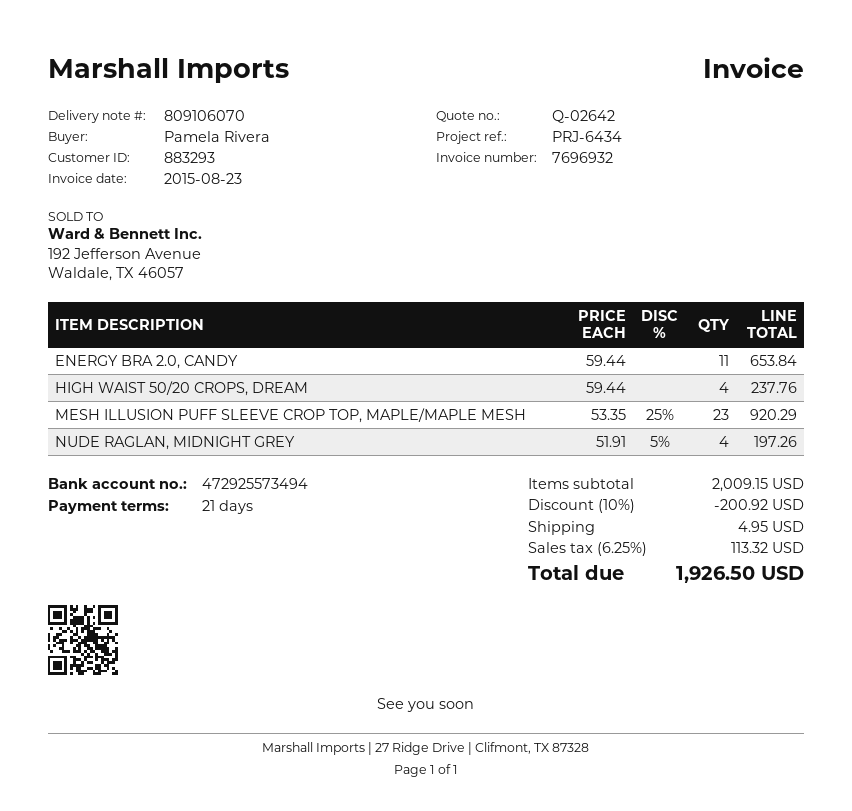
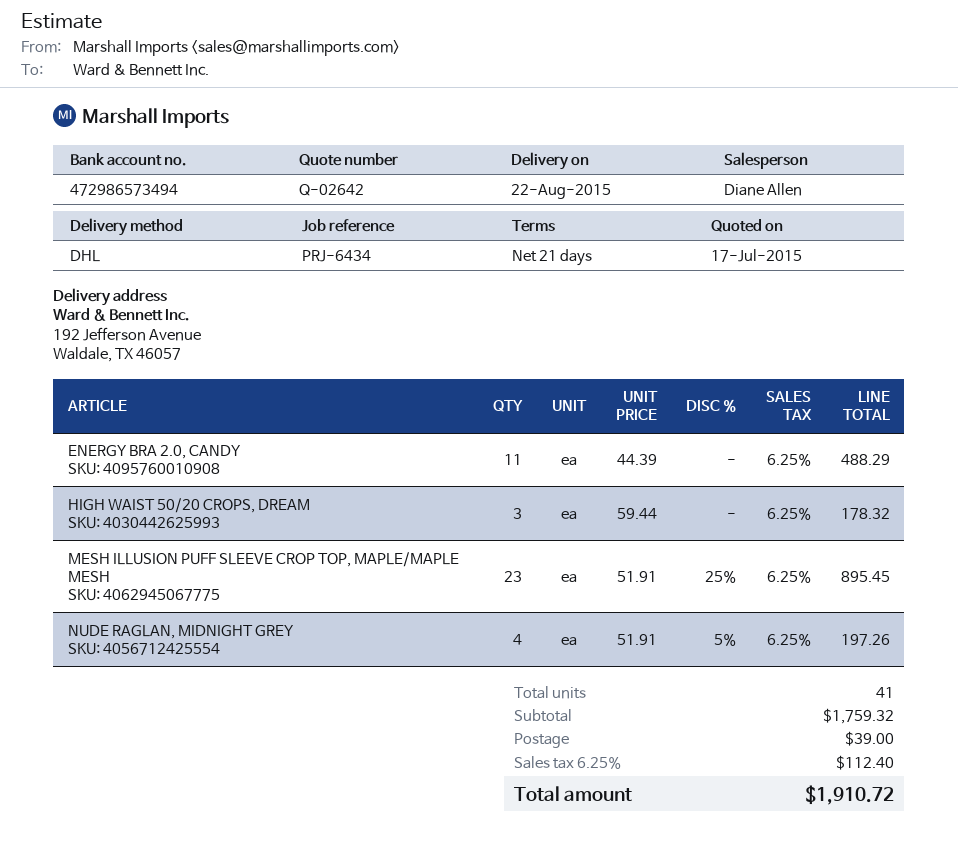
bank account: 472925573494 -> 472986573494
ENERGY BRA 2.0, CANDY: 11 x 59.44 = 653.84 -> 11 x 44.39 = 488.29
HIGH WAIST 50/20 CROPS, DREAM: 4 x 59.44 = 237.76 -> 3 x 59.44 = 178.32
MESH ILLUSION PUFF SLEEVE CROP TOP, MAPLE/MAPLE MESH: 23 x 53.35 - 25% = 920.29 -> 23 x 51.91 - 25% = 895.45
subtotal: 2009.15 -> 1759.32
discount: 10% = 200.92 -> none
shipping: 4.95 -> 39.00
tax: 6.25% = 113.32 -> 6.25% = 112.40
total: 1926.50 -> 1910.72

